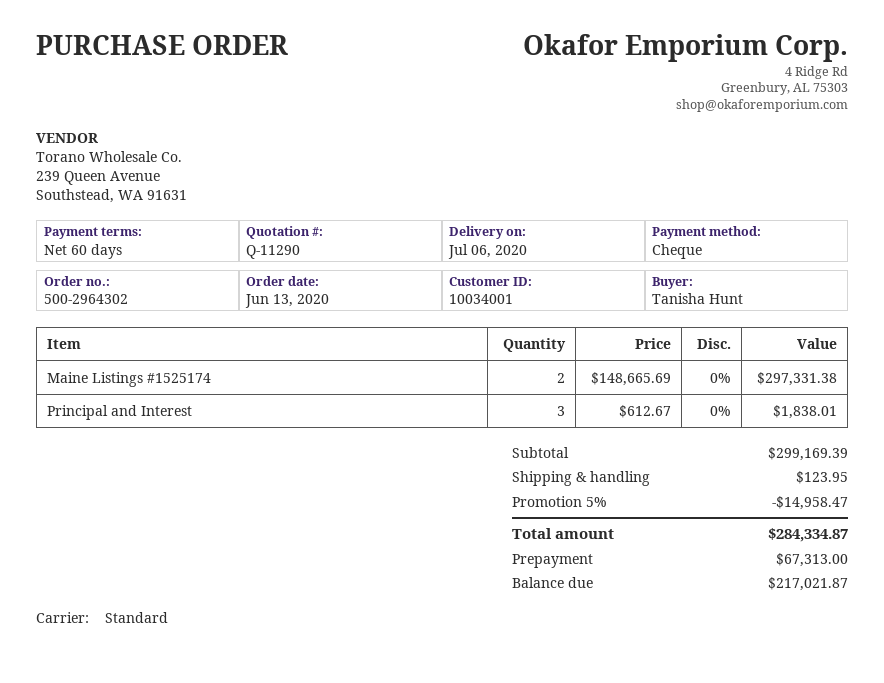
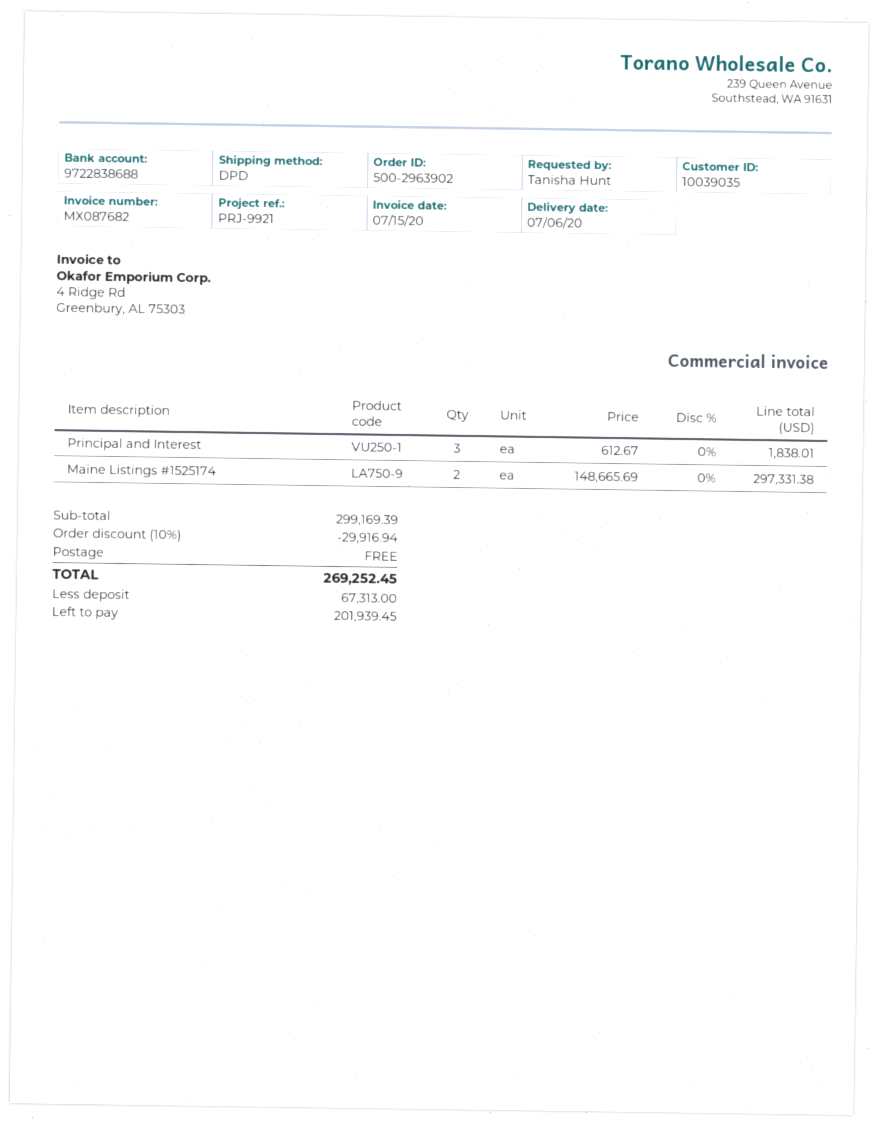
order number: 500-2964302 -> 500-2963902
customer number: 10034001 -> 10039035
shipping method: standard -> DPD
discount: 5% = 14958.47 -> 10% = 29916.94
shipping: 123.95 -> 0.00
total: 284334.87 -> 269252.45
balance: 217021.87 -> 201939.45

